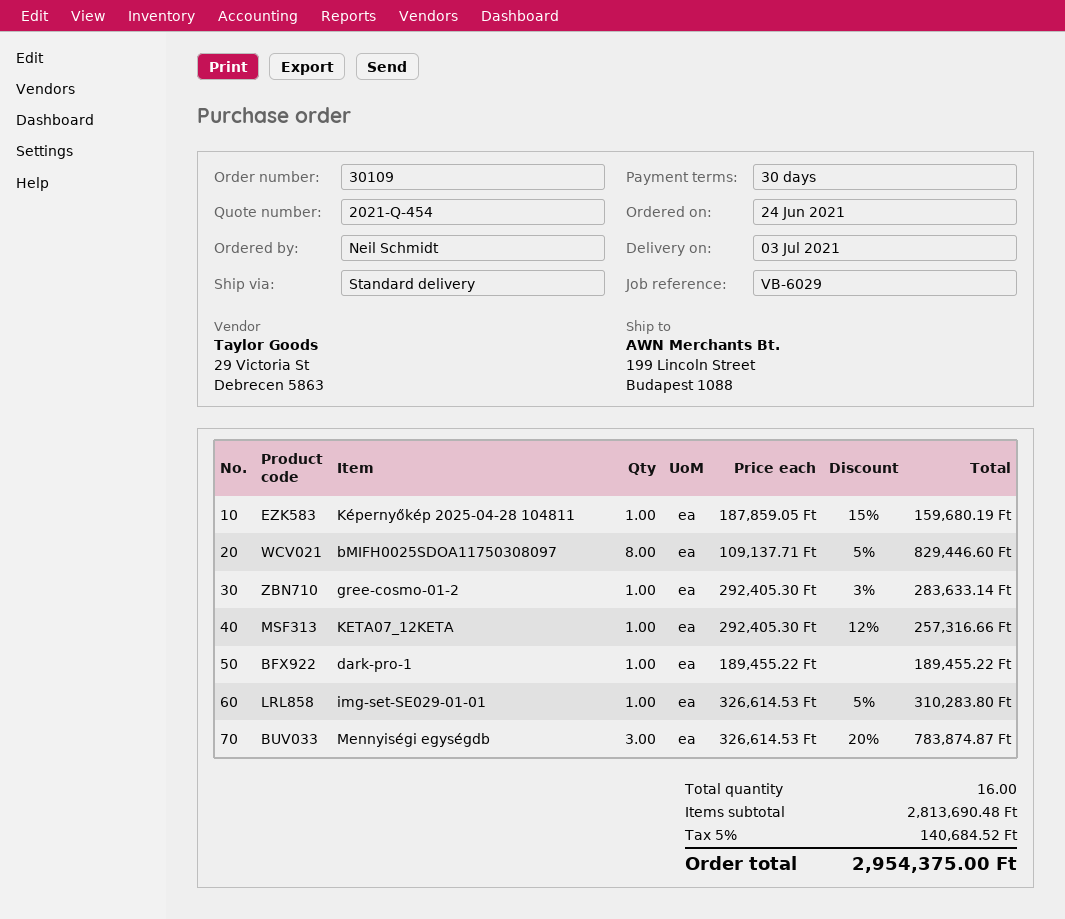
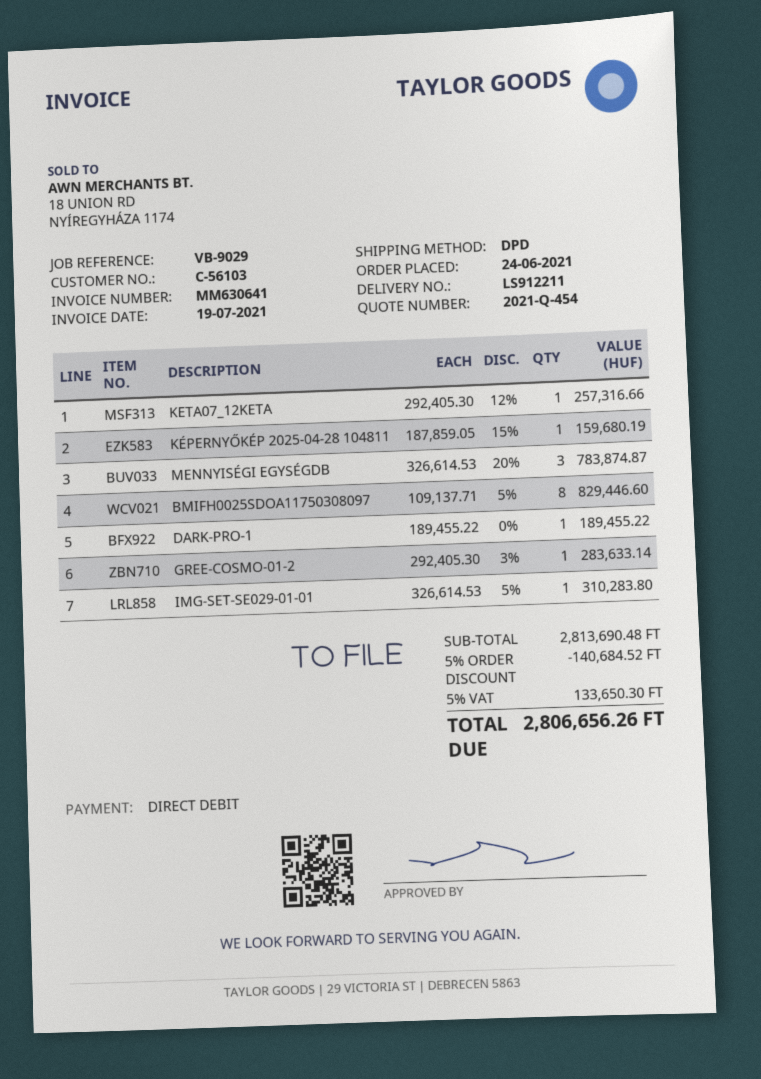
reference: VB-6029 -> VB-9029
shipping method: standard -> DPD
discount: none -> 5% = 140684.52
tax: 5% = 140684.52 -> 5% = 133650.30
total: 2954375.00 -> 2806656.26

